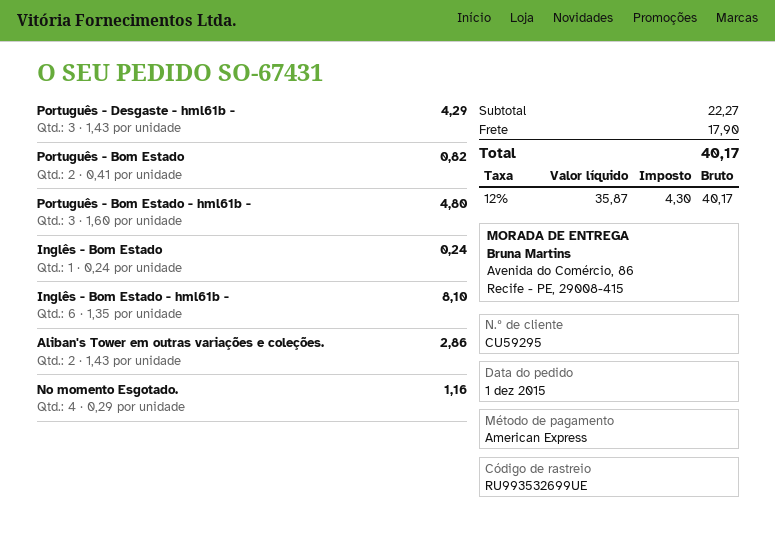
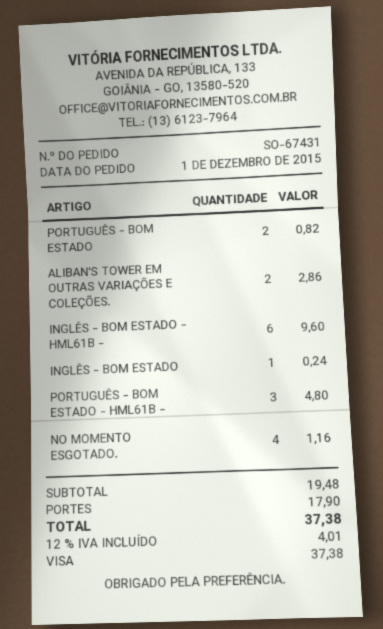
payment method: American Express -> Visa
Português - Desgaste - hml61b -: 3 for 4.29 -> none
Inglês - Bom Estado - hml61b -: 6 for 8.10 -> 6 for 9.60
subtotal: 22.27 -> 19.48
tax: 12% = 4.30 -> 12% = 4.01
total: 40.17 -> 37.38

